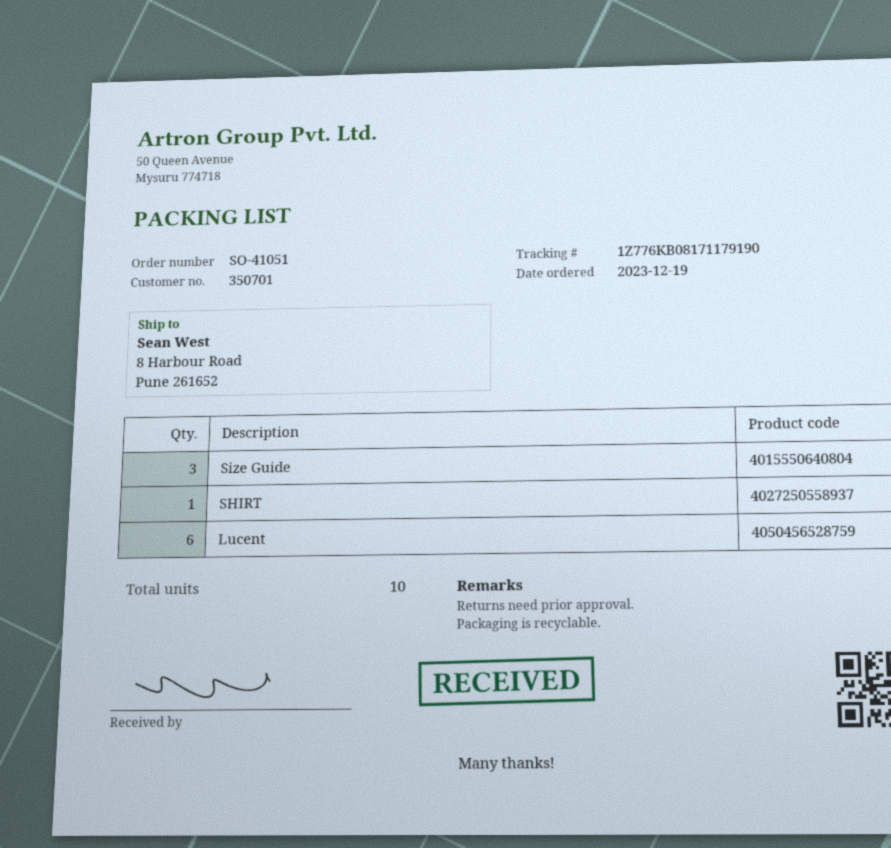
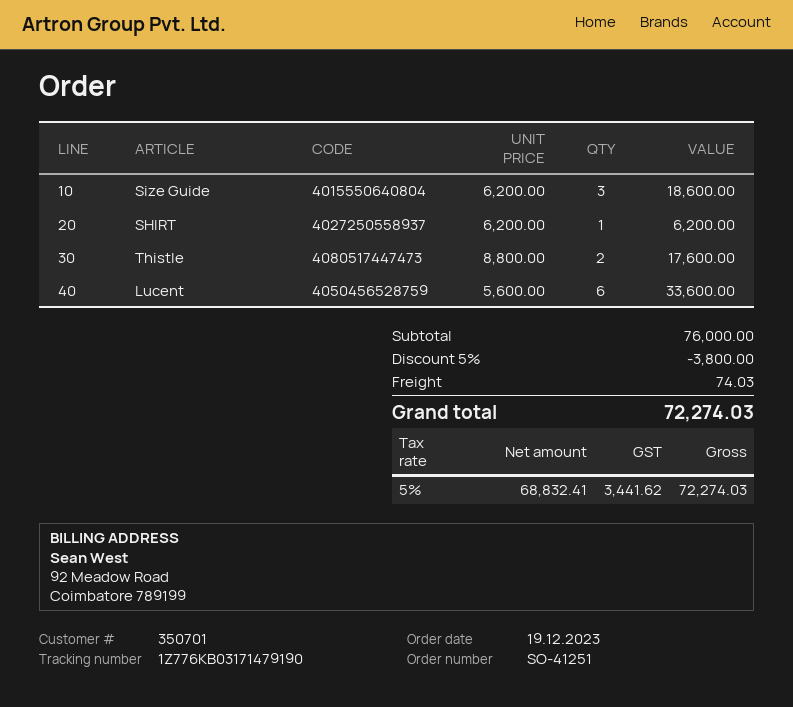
order number: SO-41051 -> SO-41251
tracking number: 1Z776KB08171179190 -> 1Z776KB03171479190
Thistle: none -> 2

